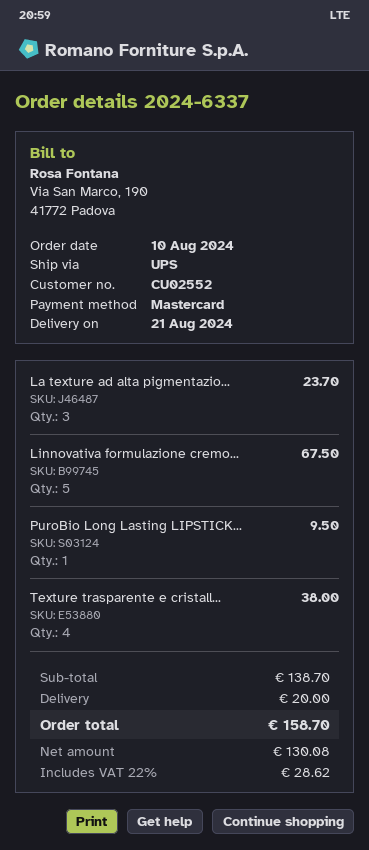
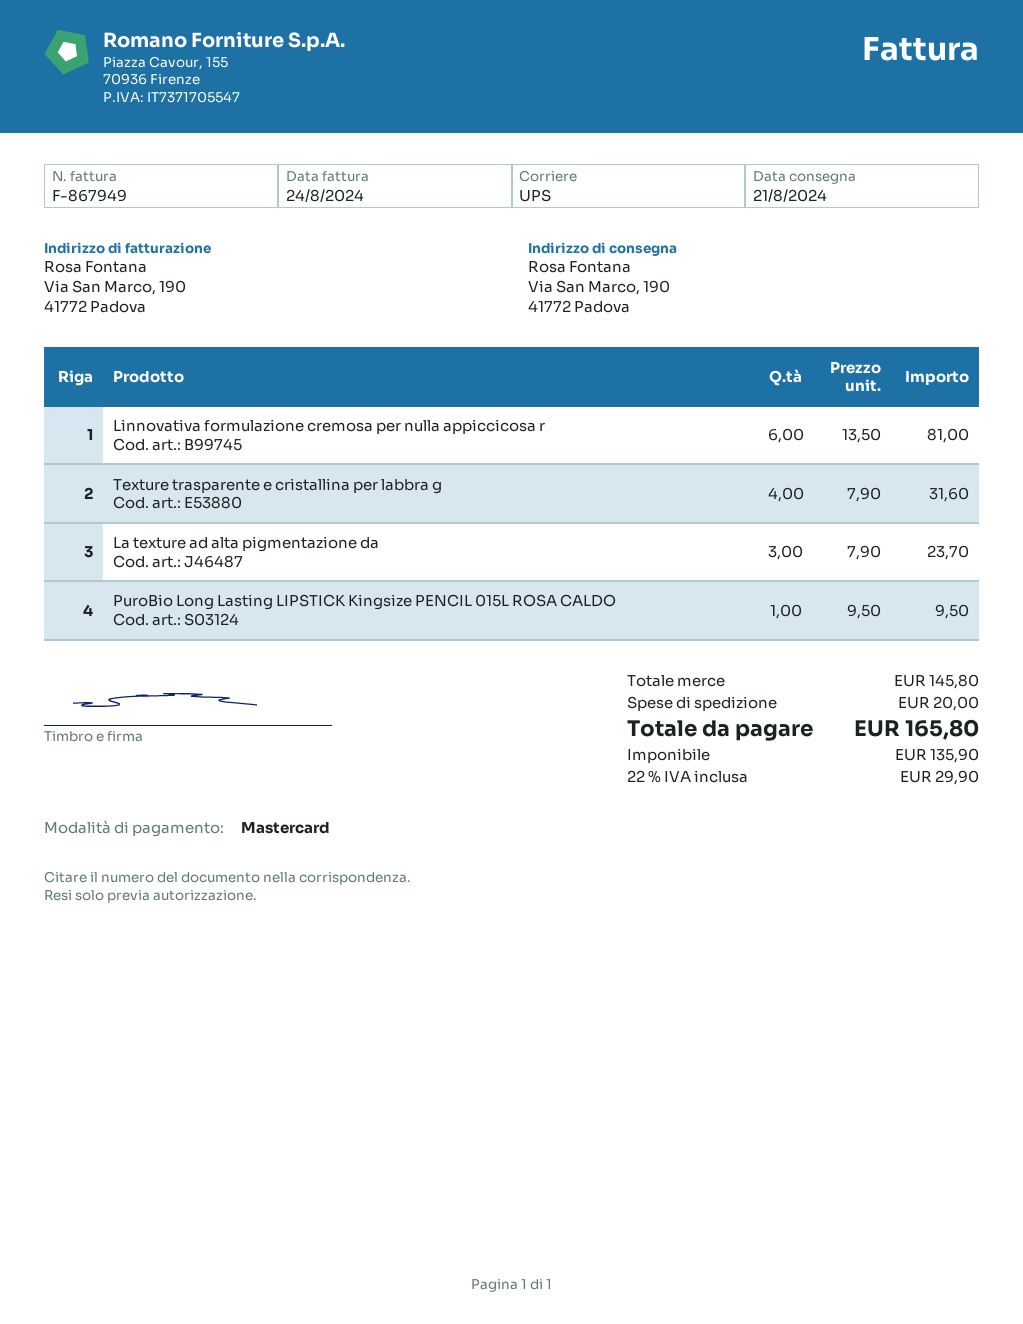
Linnovativa formulazione cremo...: 5 for 67.50 -> 6 for 81.00
Texture trasparente e cristall...: 4 for 38.00 -> 4 for 31.60
subtotal: 138.70 -> 145.80
net: 130.08 -> 135.90
tax: 22% = 28.62 -> 22% = 29.90
total: 158.70 -> 165.80

